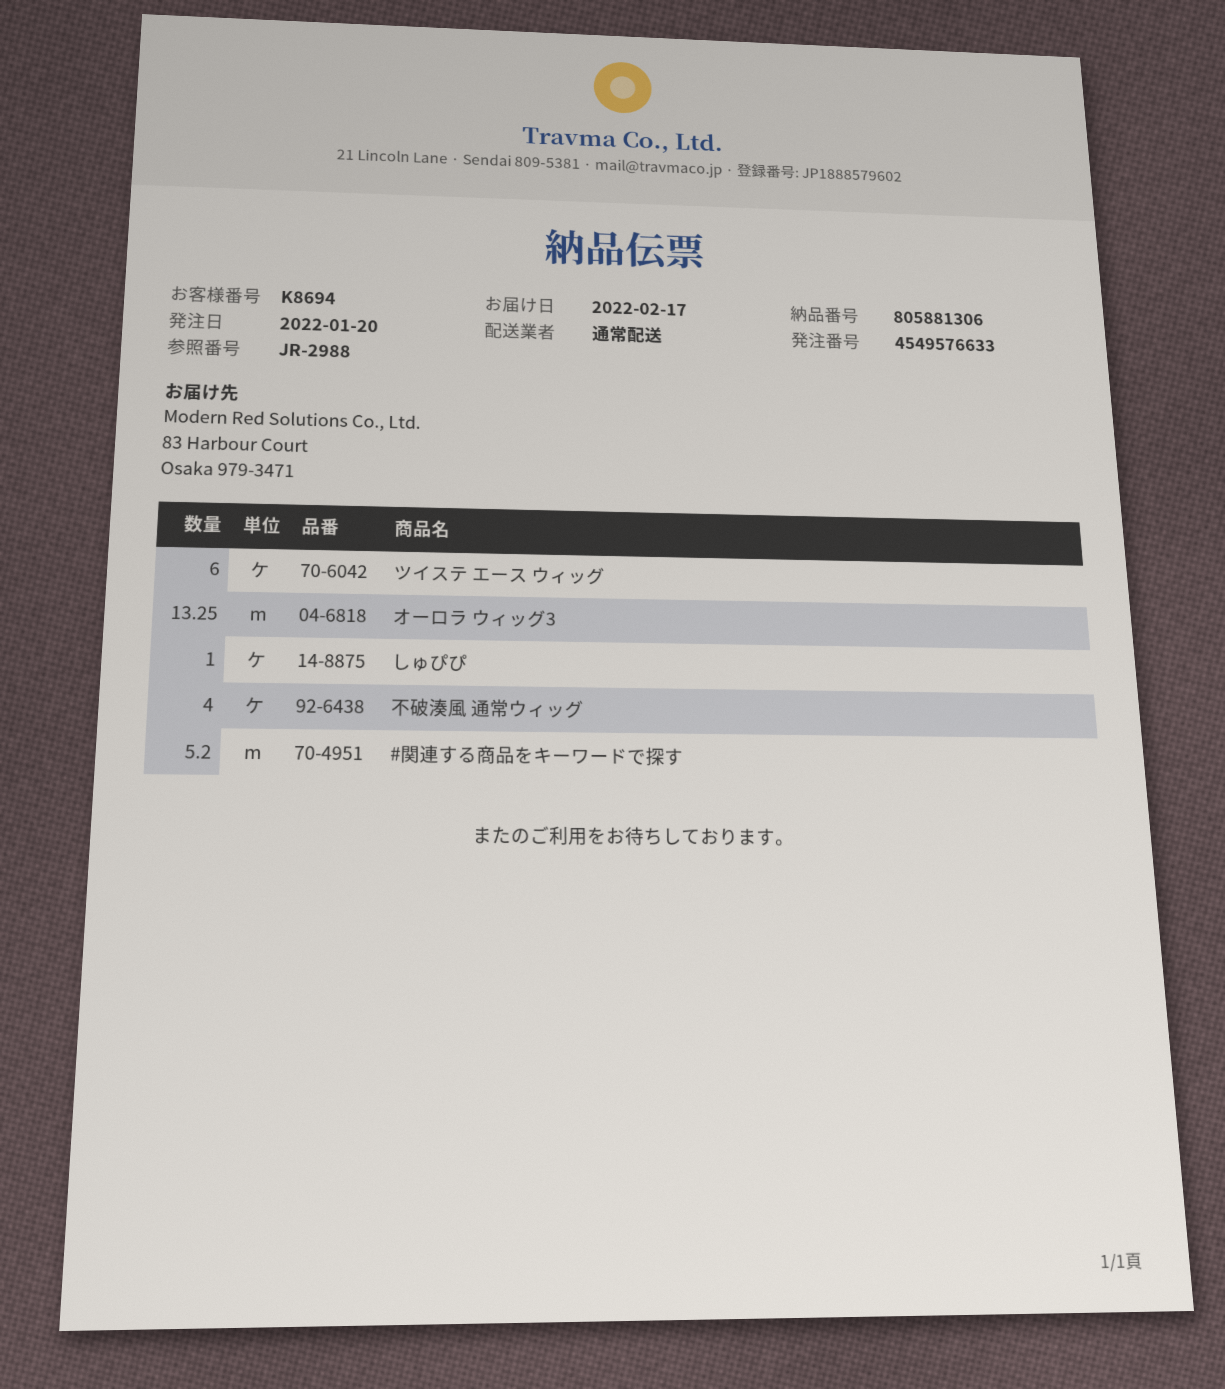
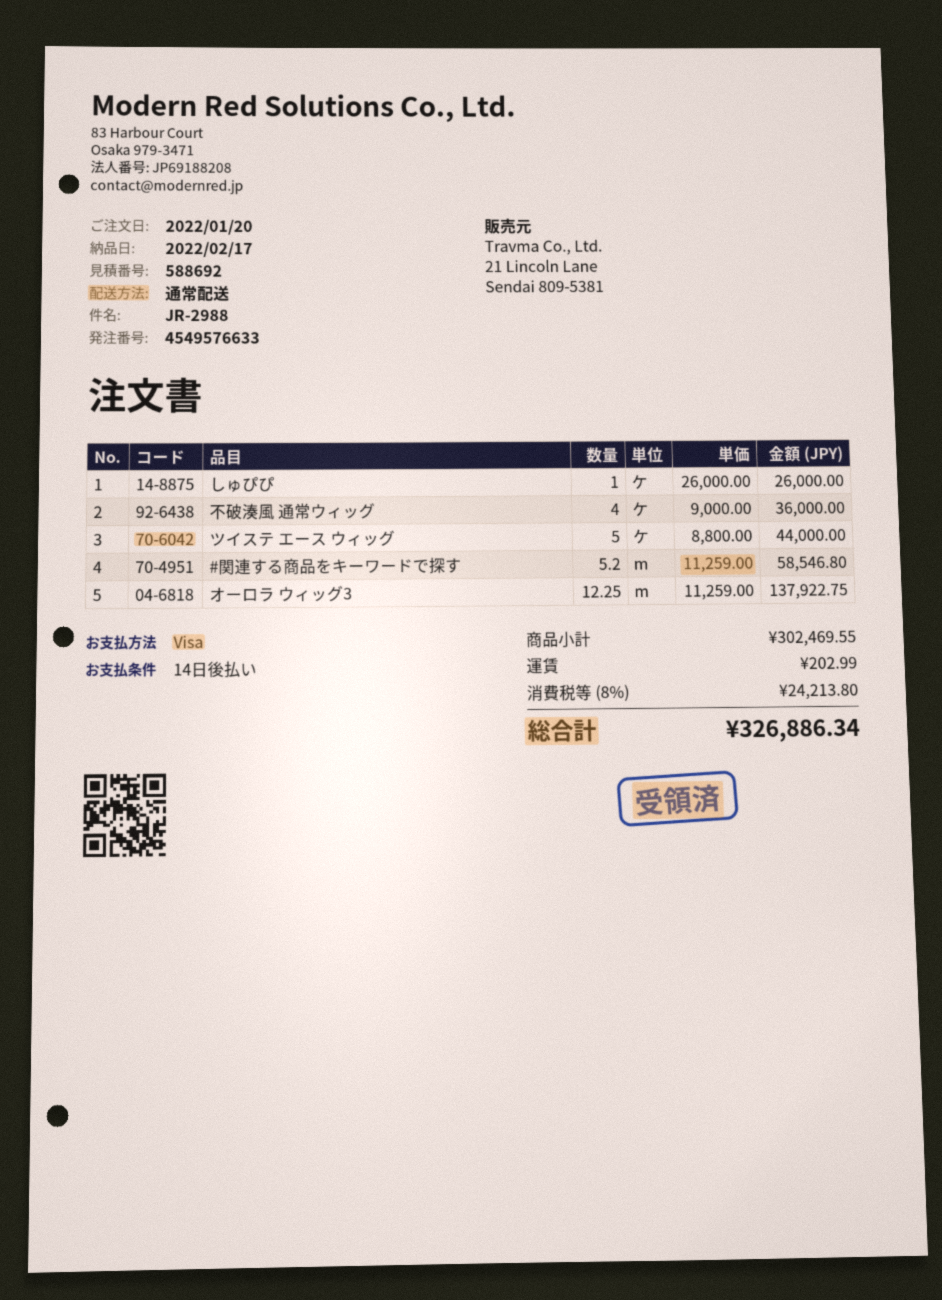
ツイステ エース ウィッグ: 6 -> 5
オーロラ ウィッグ3: 13.25 -> 12.25

